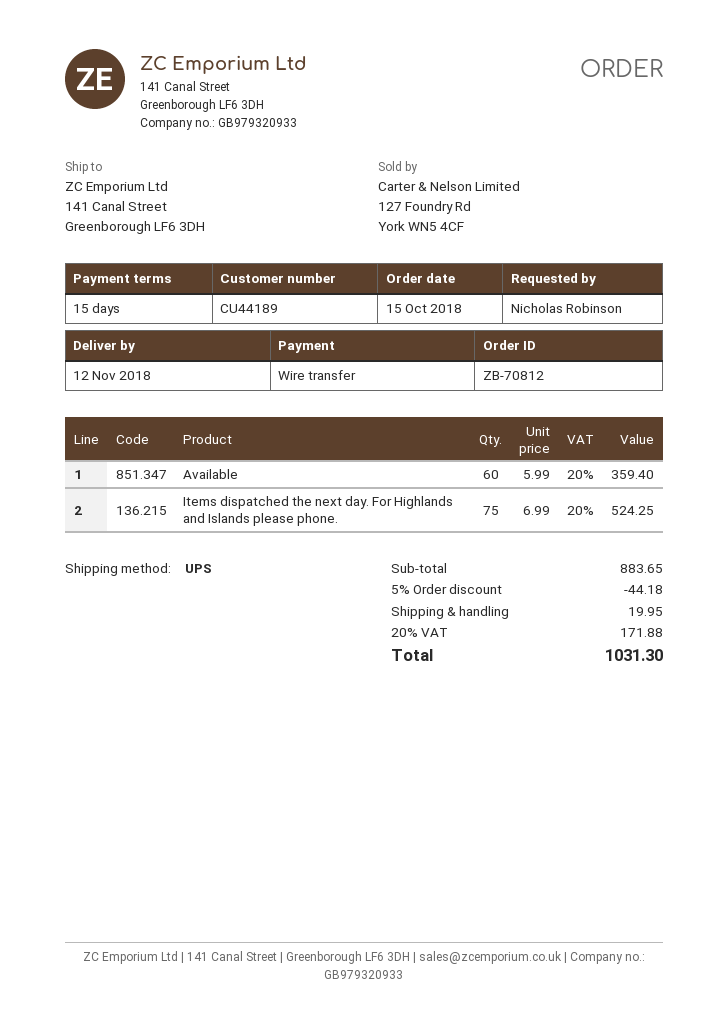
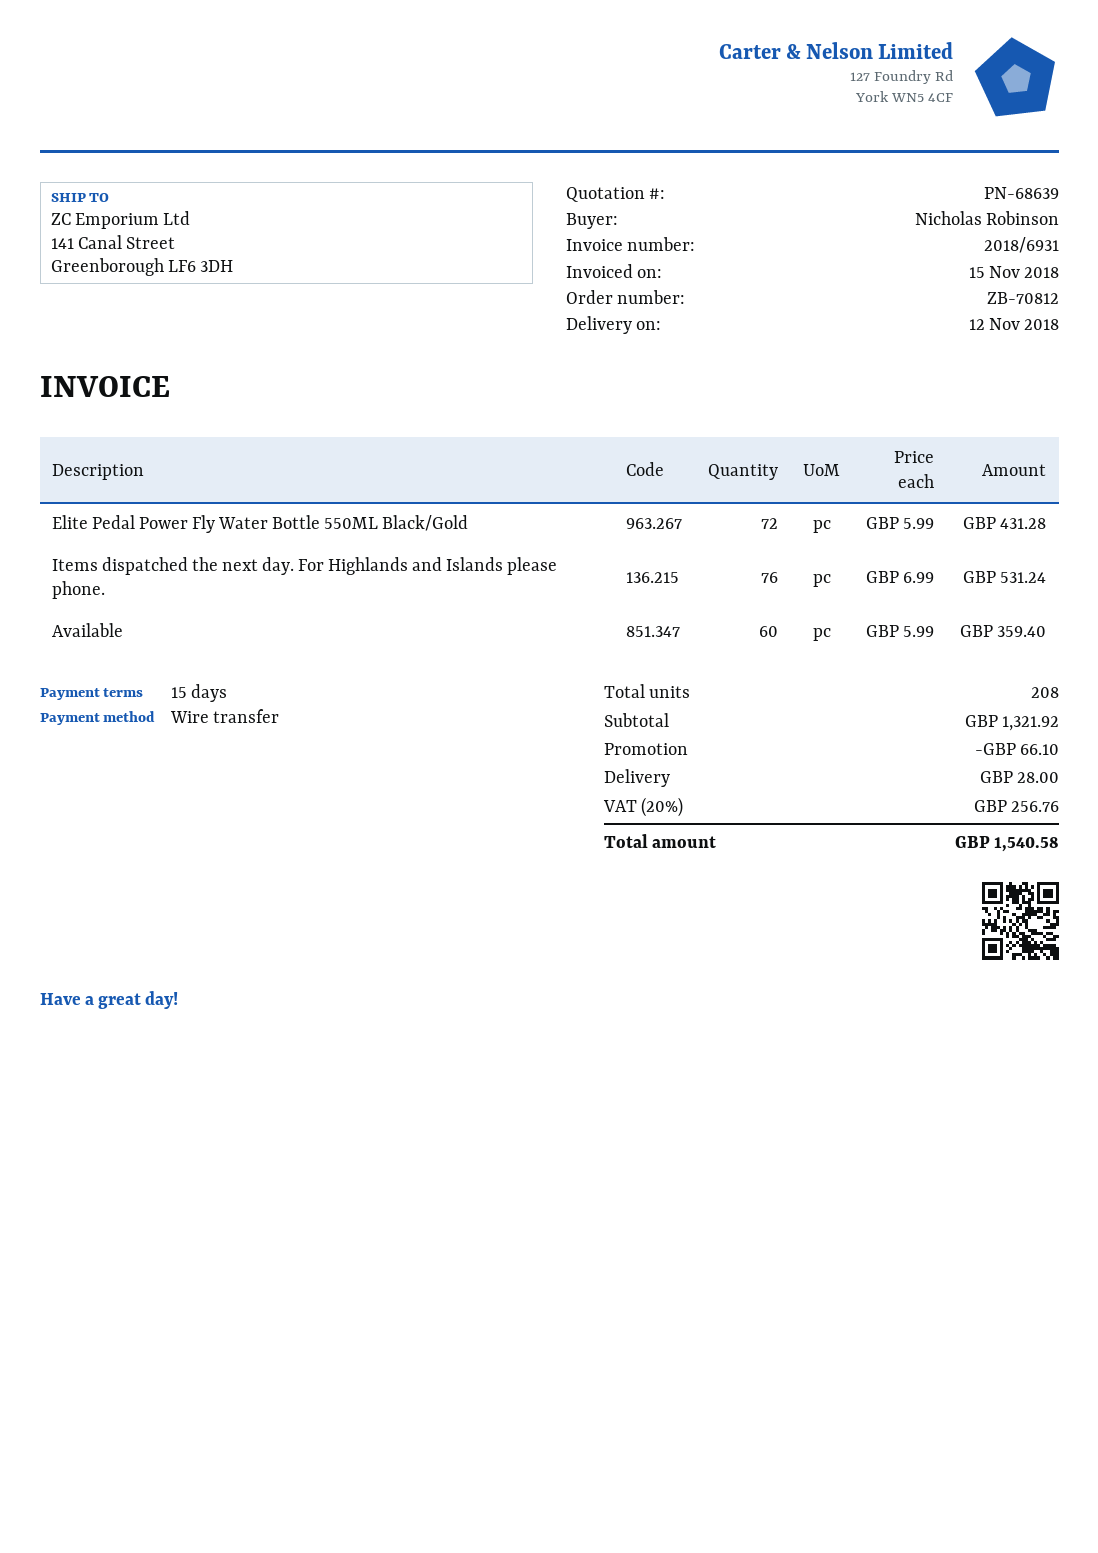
Items dispatched the next day. For Highlands and Islands please phone.: 75 x 6.99 = 524.25 -> 76 x 6.99 = 531.24
Elite Pedal Power Fly Water Bottle 550ML Black/Gold: none -> 72 x 5.99 = 431.28
subtotal: 883.65 -> 1321.92
discount: 44.18 -> 66.10
shipping: 19.95 -> 28.00
tax: 20% = 171.88 -> 20% = 256.76
total: 1031.30 -> 1540.58

